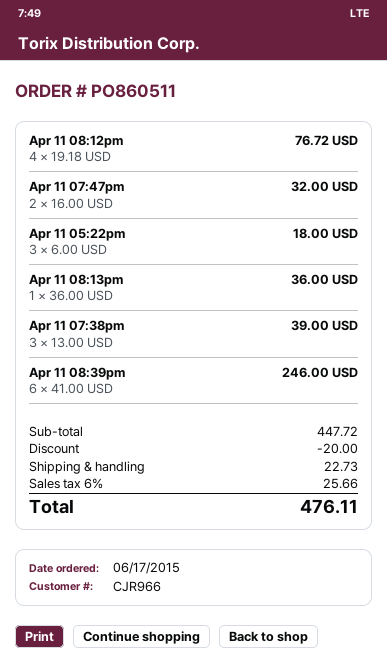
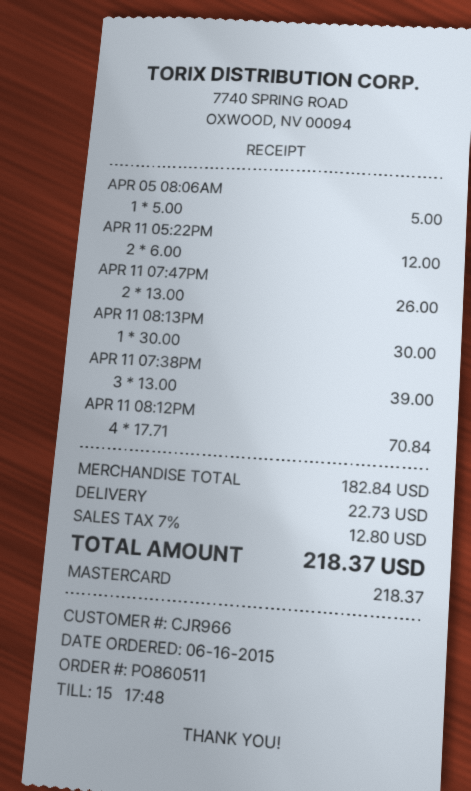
order date: 2015-06-17 -> 2015-06-16
Apr 11 08:12pm: 4 x 19.18 = 76.72 -> 4 x 17.71 = 70.84
Apr 11 07:47pm: 2 x 16.00 = 32.00 -> 2 x 13.00 = 26.00
Apr 11 05:22pm: 3 x 6.00 = 18.00 -> 2 x 6.00 = 12.00
Apr 11 08:13pm: 1 x 36.00 = 36.00 -> 1 x 30.00 = 30.00
Apr 11 08:39pm: 6 x 41.00 = 246.00 -> none
APR 05 08:06AM: none -> 1 x 5.00 = 5.00
subtotal: 447.72 -> 182.84
discount: 20.00 -> none
tax: 6% = 25.66 -> 7% = 12.80
total: 476.11 -> 218.37

